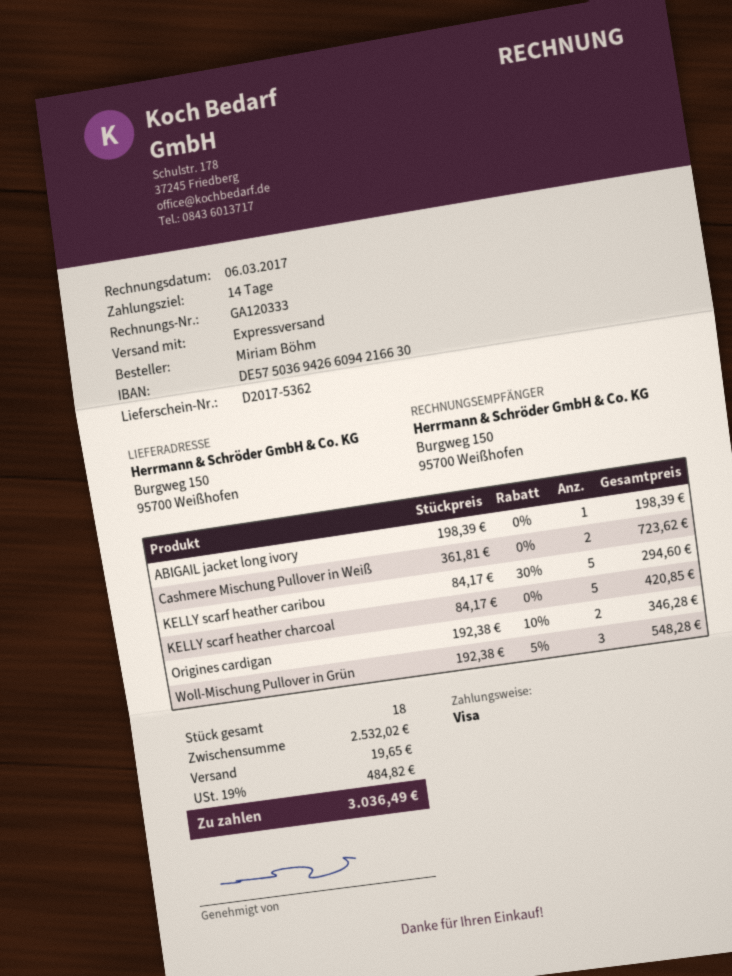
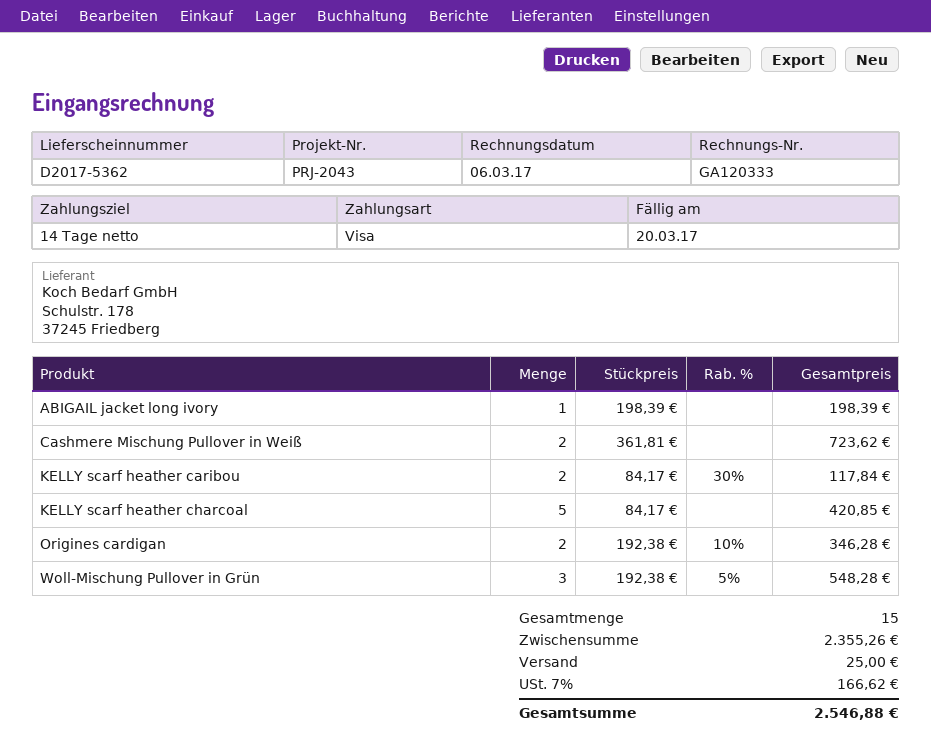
KELLY scarf heather caribou: 5 x 84.17 - 30% = 294.60 -> 2 x 84.17 - 30% = 117.84
total quantity: 18 -> 15
subtotal: 2532.02 -> 2355.26
shipping: 19.65 -> 25.00
tax: 19% = 484.82 -> 7% = 166.62
total: 3036.49 -> 2546.88

